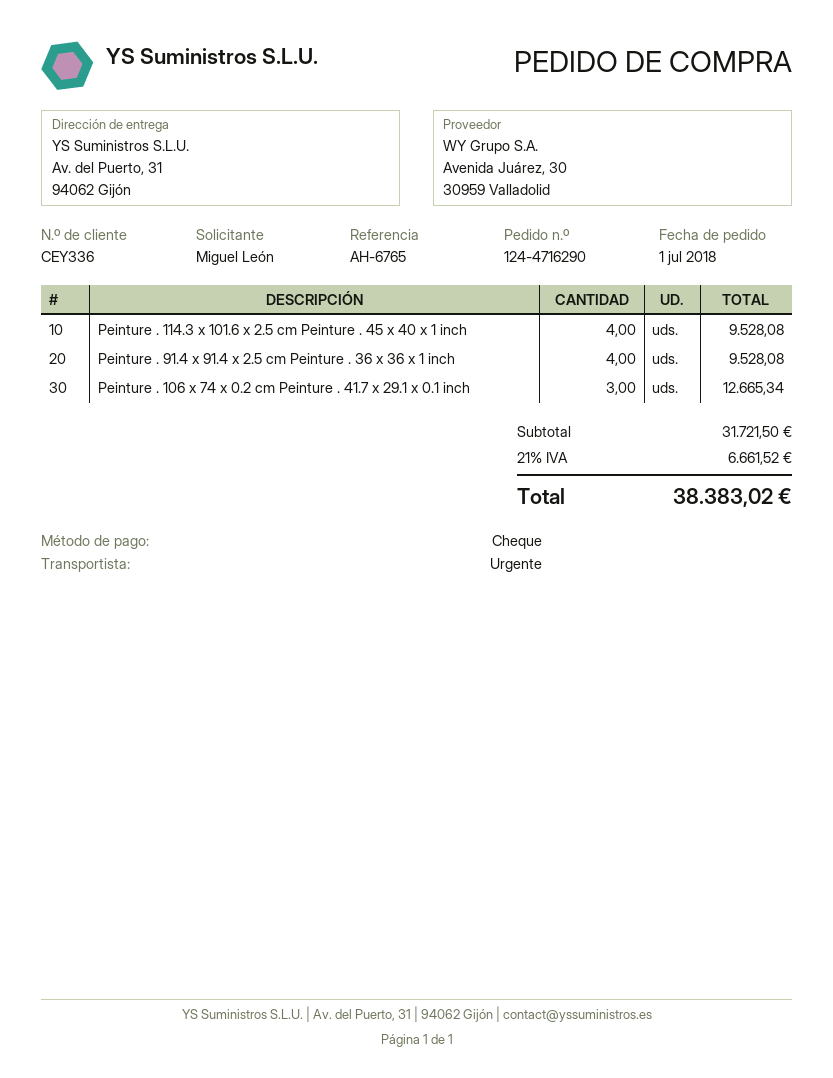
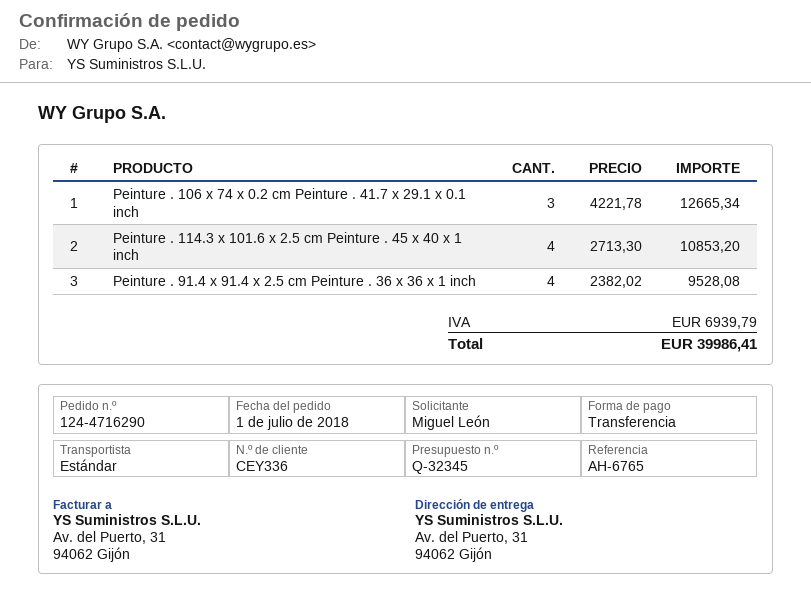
payment method: cheque -> bank transfer
shipping method: express -> standard
Peinture . 114.3 x 101.6 x 2.5 cm Peinture . 45 x 40 x 1 inch: 4 for 9528.08 -> 4 for 10853.20
tax: 6661.52 -> 6939.79
total: 38383.02 -> 39986.41

